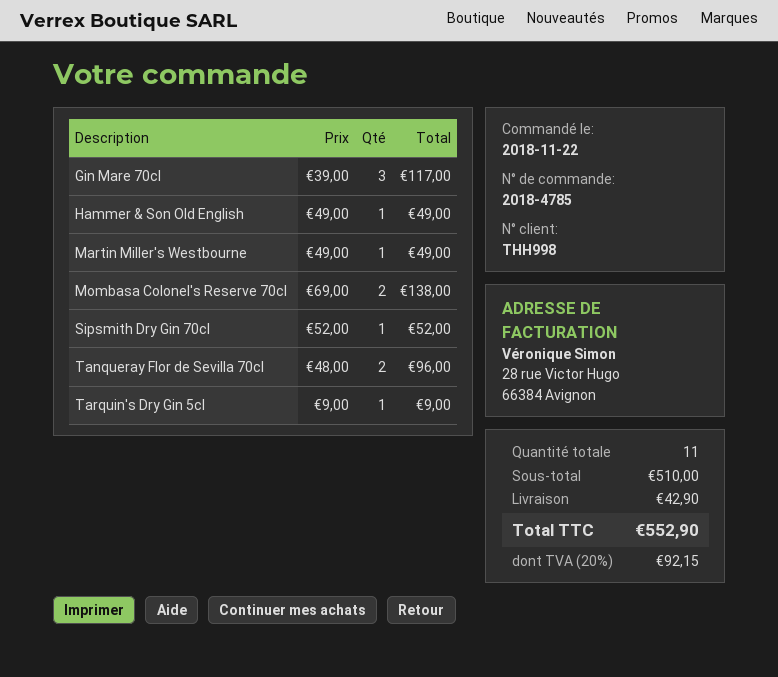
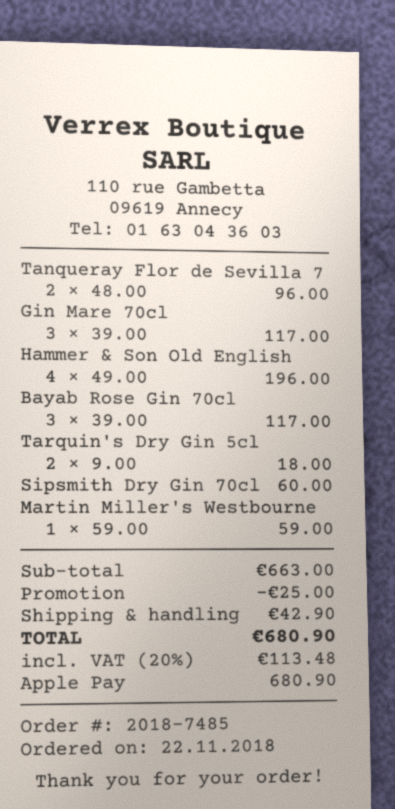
order number: 2018-4785 -> 2018-7485
Hammer & Son Old English: 1 x 49.00 = 49.00 -> 4 x 49.00 = 196.00
Martin Miller's Westbourne: 1 x 49.00 = 49.00 -> 1 x 59.00 = 59.00
Mombasa Colonel's Reserve 70cl: 2 x 69.00 = 138.00 -> none
Sipsmith Dry Gin 70cl: 1 x 52.00 = 52.00 -> 1 x 60.00 = 60.00
Tarquin's Dry Gin 5cl: 1 x 9.00 = 9.00 -> 2 x 9.00 = 18.00
Bayab Rose Gin 70cl: none -> 3 x 39.00 = 117.00
subtotal: 510.00 -> 663.00
discount: none -> 25.00
tax: 20% = 92.15 -> 20% = 113.48
total: 552.90 -> 680.90

